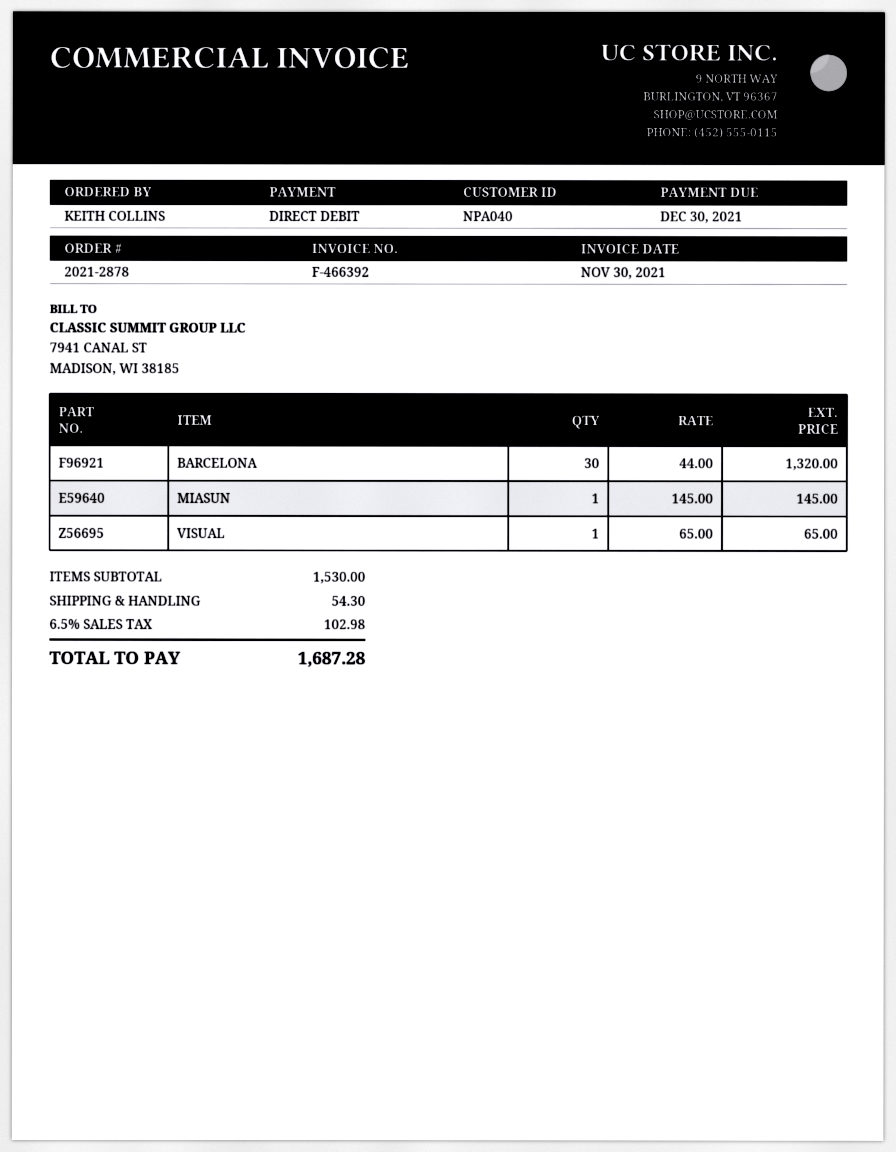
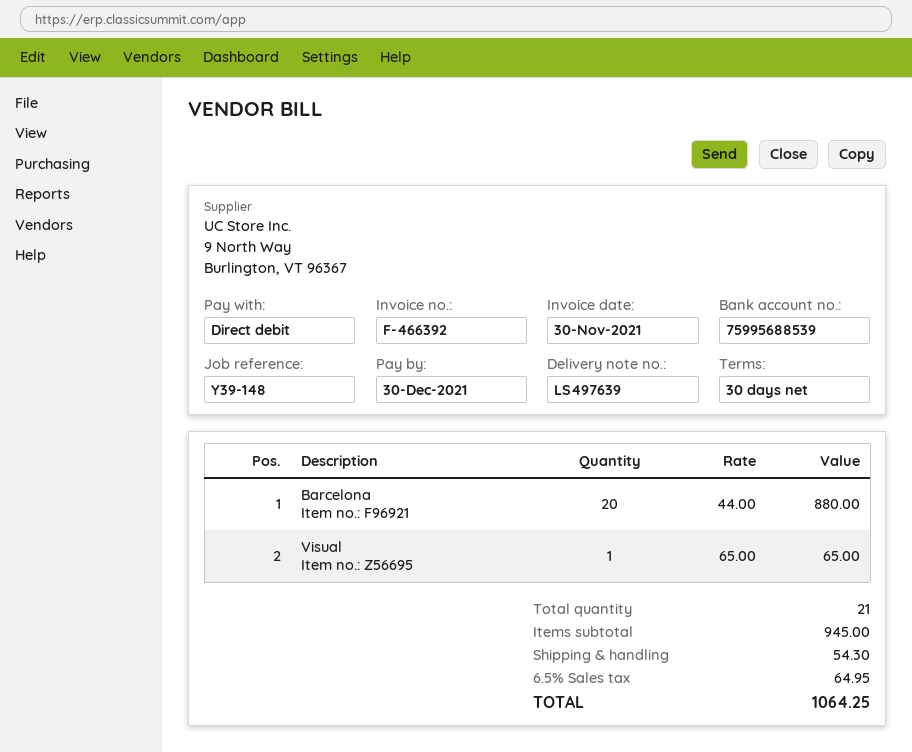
BARCELONA: 30 x 44.00 = 1320.00 -> 20 x 44.00 = 880.00
MIASUN: 1 x 145.00 = 145.00 -> none
subtotal: 1530.00 -> 945.00
tax: 6.5% = 102.98 -> 6.5% = 64.95
total: 1687.28 -> 1064.25

